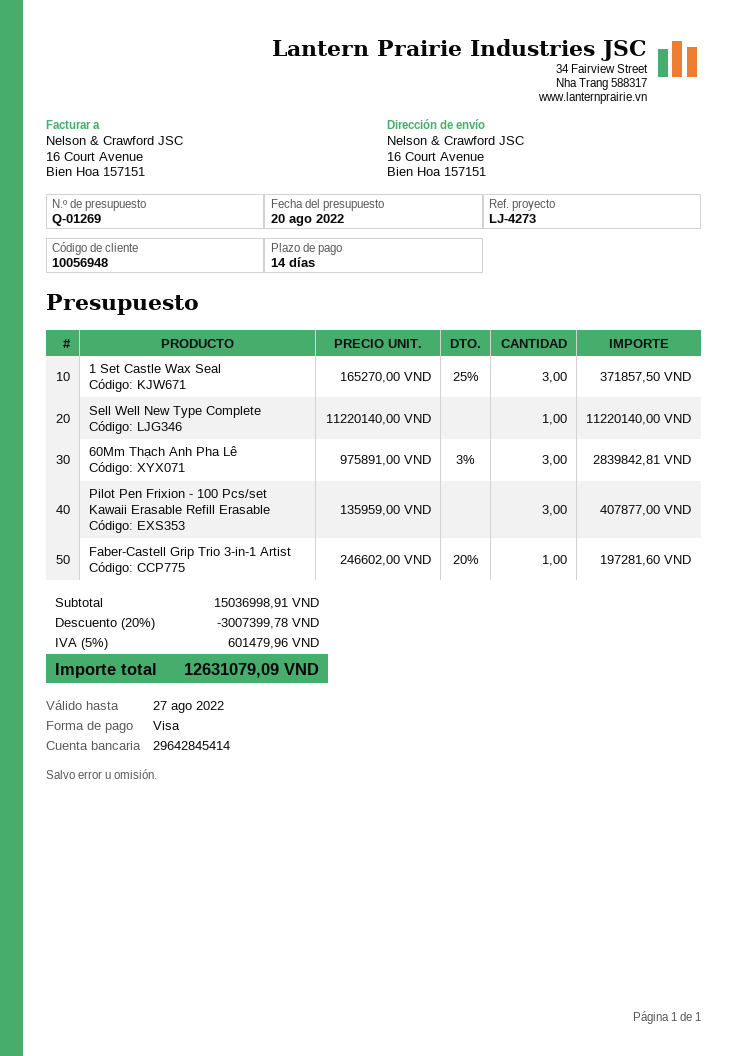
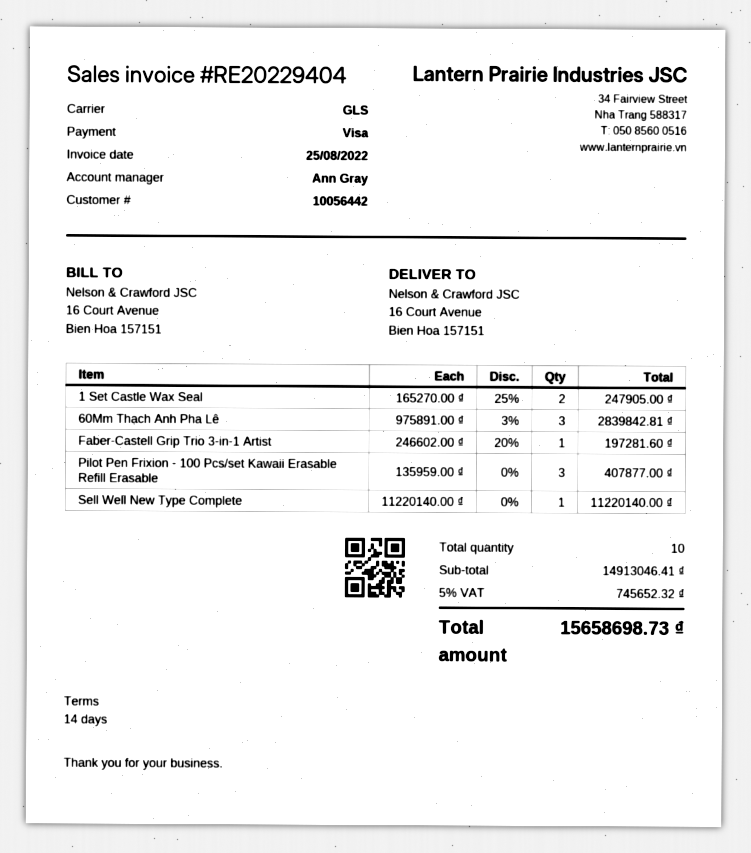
customer number: 10056948 -> 10056442
1 Set Castle Wax Seal: 3 x 165270.00 - 25% = 371857.50 -> 2 x 165270.00 - 25% = 247905.00
subtotal: 15036998.91 -> 14913046.41
discount: 20% = 3007399.78 -> none
tax: 5% = 601479.96 -> 5% = 745652.32
total: 12631079.09 -> 15658698.73

